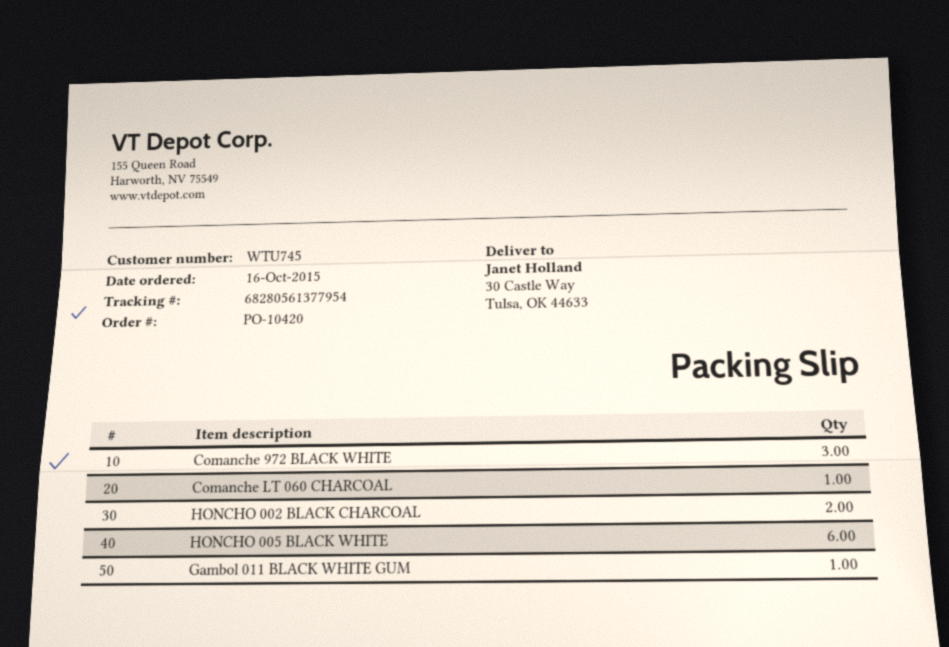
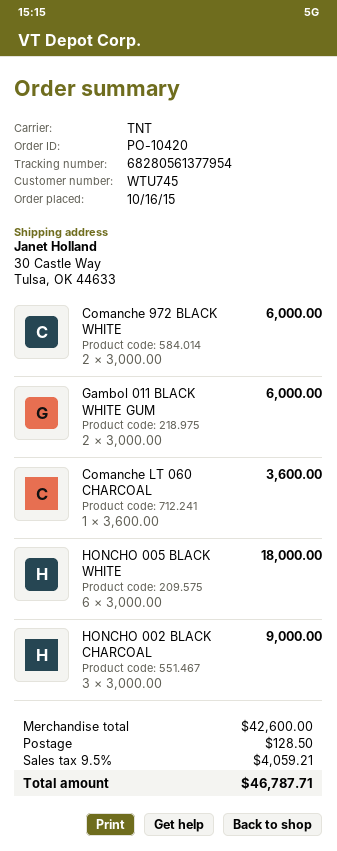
Comanche 972 BLACK WHITE: 3 -> 2
HONCHO 002 BLACK CHARCOAL: 2 -> 3
Gambol 011 BLACK WHITE GUM: 1 -> 2

